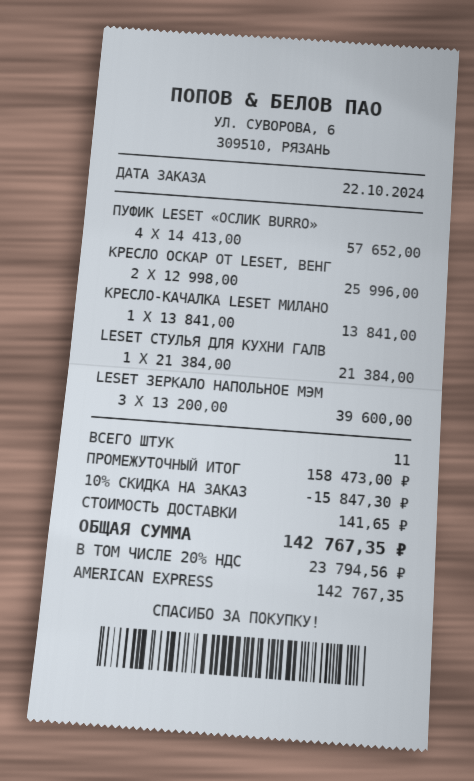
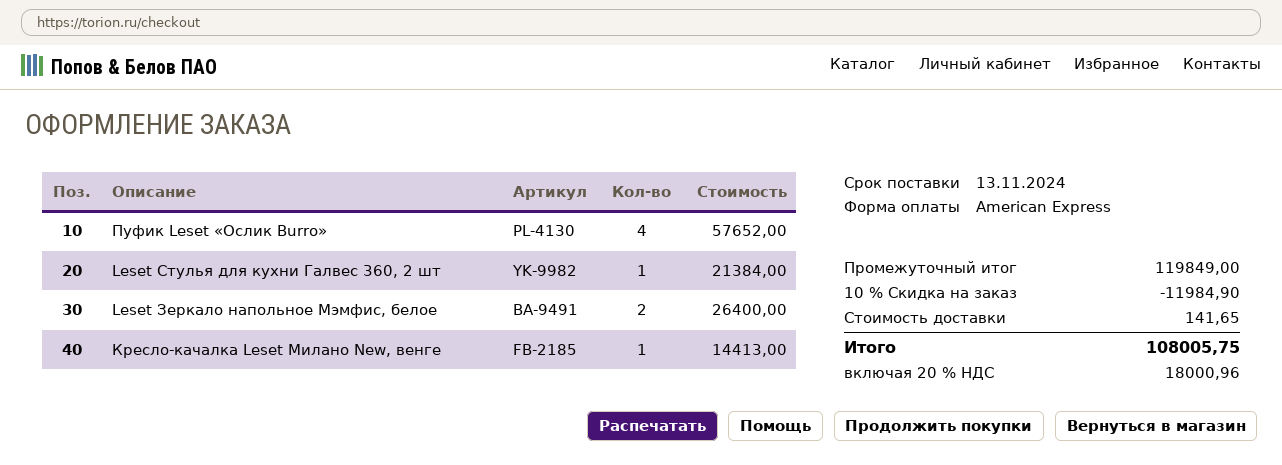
КРЕСЛО ОСКАР ОТ LESET, ВЕНГ: 2 for 25996.00 -> none
КРЕСЛО-КАЧАЛКА LESET МИЛАНО: 1 for 13841.00 -> 1 for 14413.00
LESET ЗЕРКАЛО НАПОЛЬНОЕ МЭМ: 3 for 39600.00 -> 2 for 26400.00
subtotal: 158473.00 -> 119849.00
discount: 10% = 15847.30 -> 10% = 11984.90
tax: 20% = 23794.56 -> 20% = 18000.96
total: 142767.35 -> 108005.75

